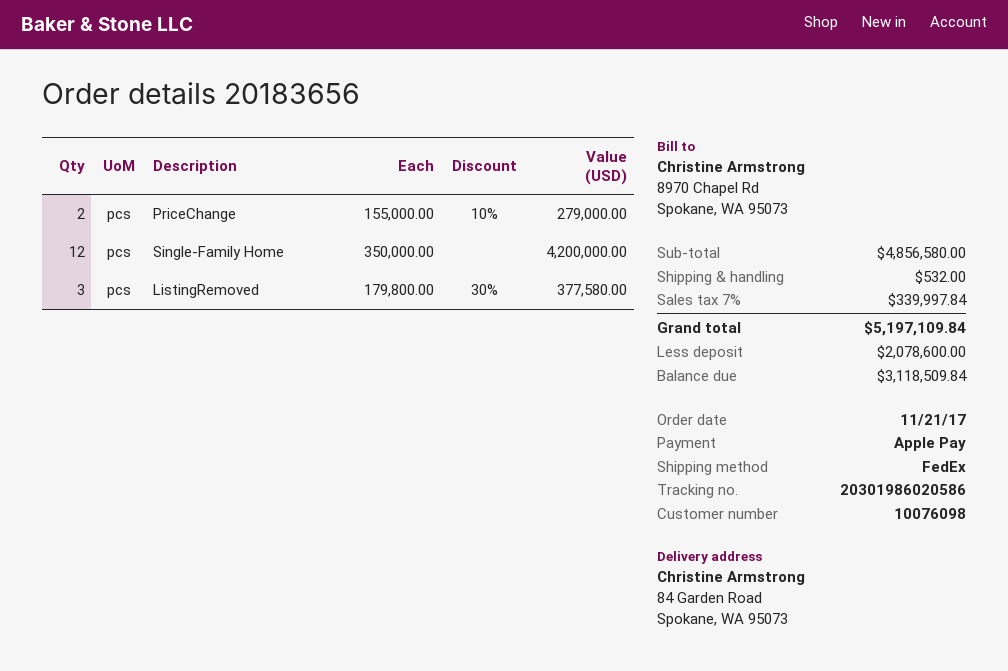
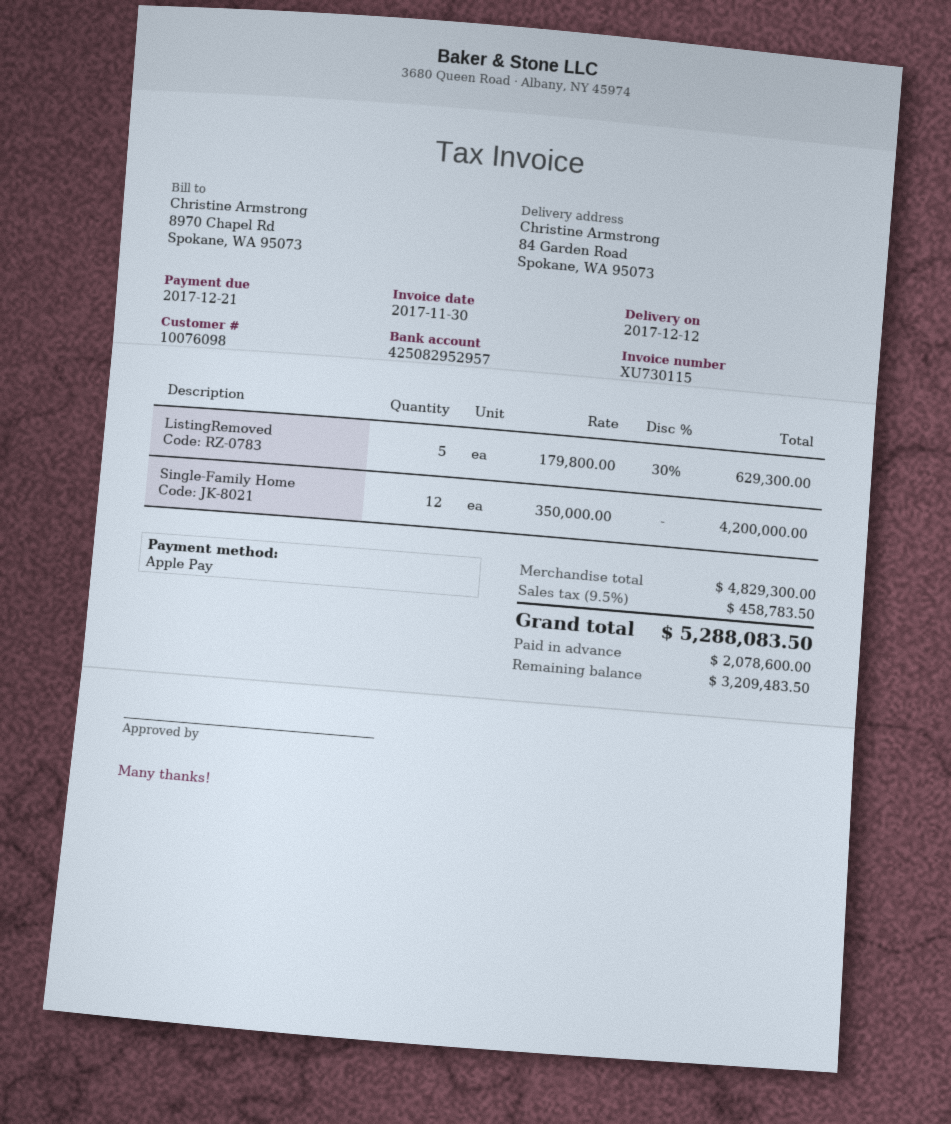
PriceChange: 2 x 155000.00 - 10% = 279000.00 -> none
ListingRemoved: 3 x 179800.00 - 30% = 377580.00 -> 5 x 179800.00 - 30% = 629300.00
subtotal: 4856580.00 -> 4829300.00
shipping: 532.00 -> none
tax: 7% = 339997.84 -> 9.5% = 458783.50
total: 5197109.84 -> 5288083.50
balance: 3118509.84 -> 3209483.50

